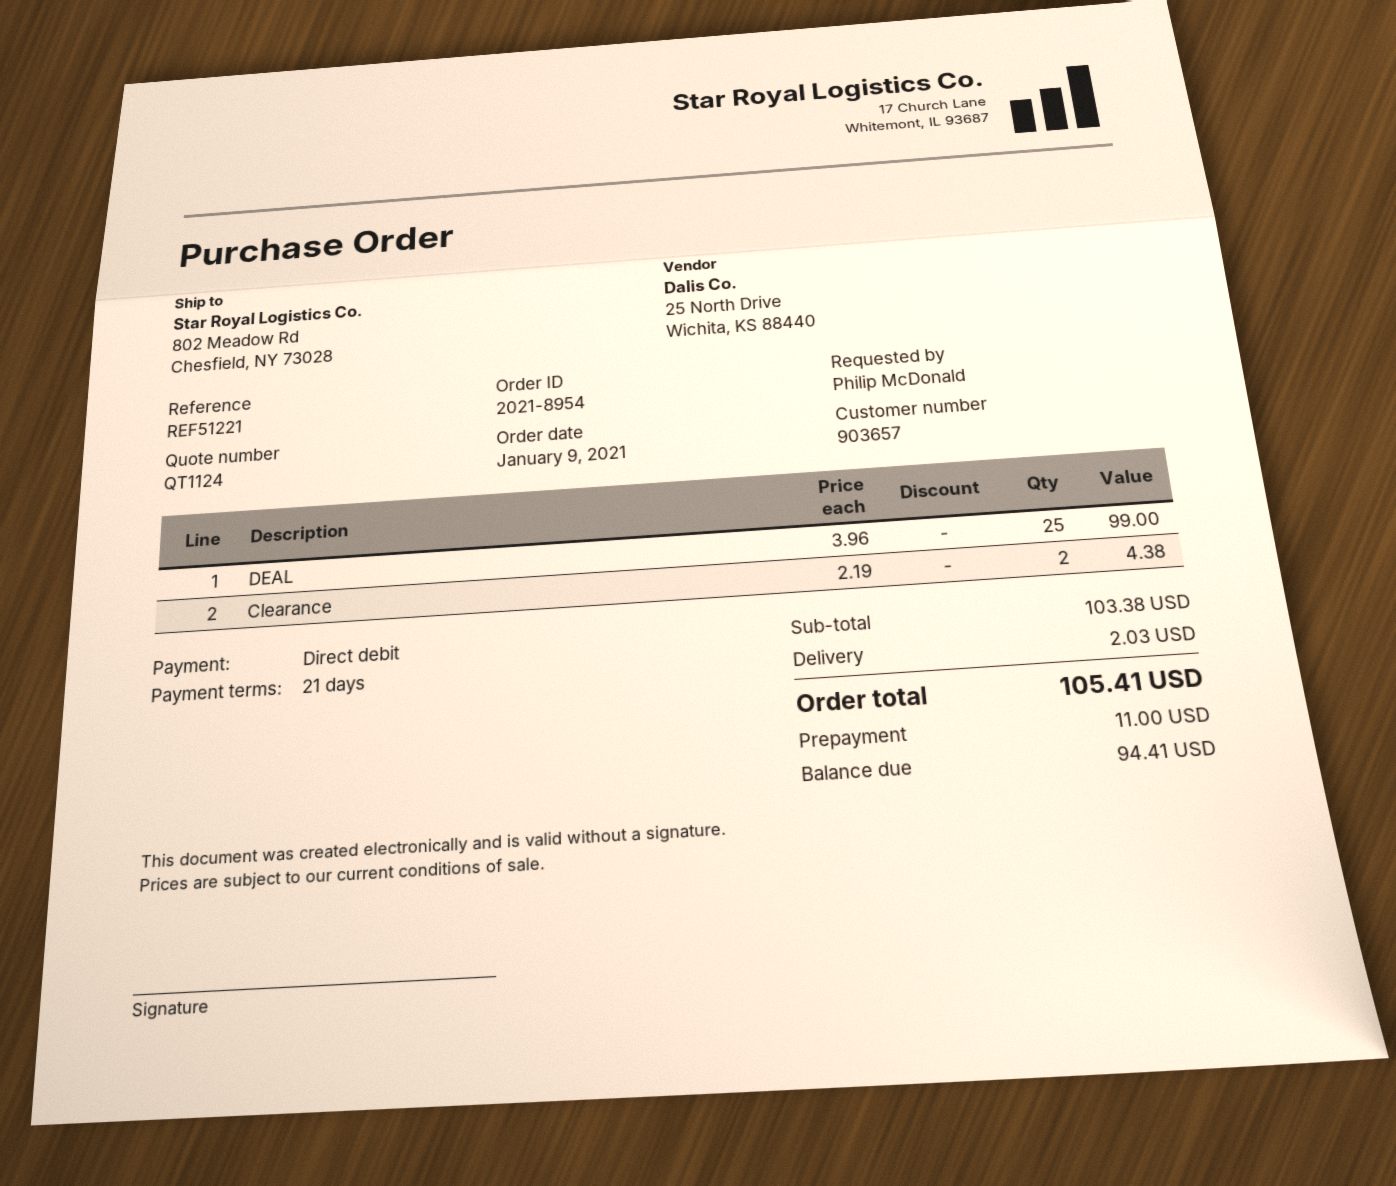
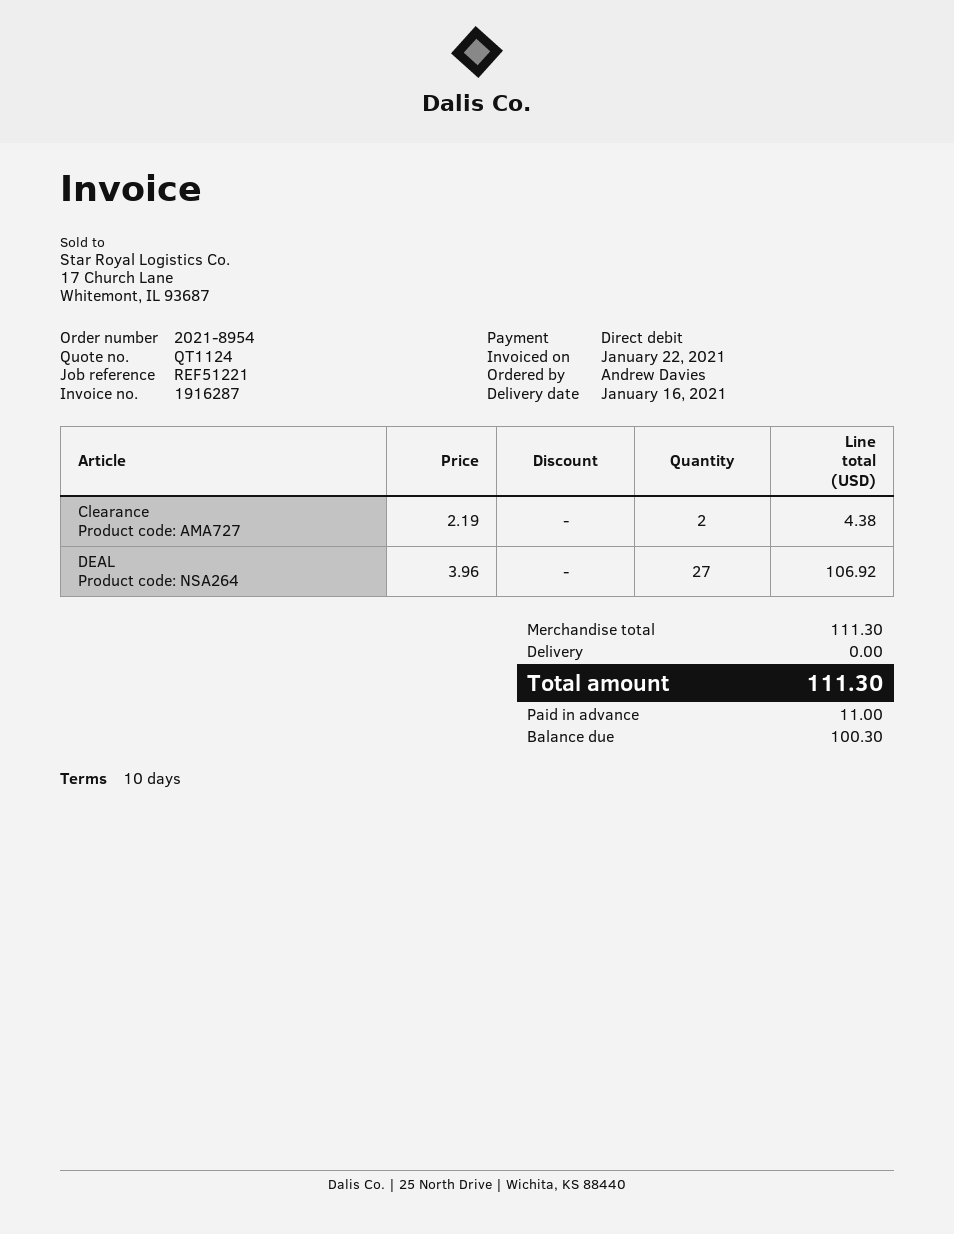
payment terms: 21 days -> 10 days
ordered by: Philip McDonald -> Andrew Davies
DEAL: 25 x 3.96 = 99.00 -> 27 x 3.96 = 106.92
subtotal: 103.38 -> 111.30
shipping: 2.03 -> 0.00
total: 105.41 -> 111.30
balance: 94.41 -> 100.30

